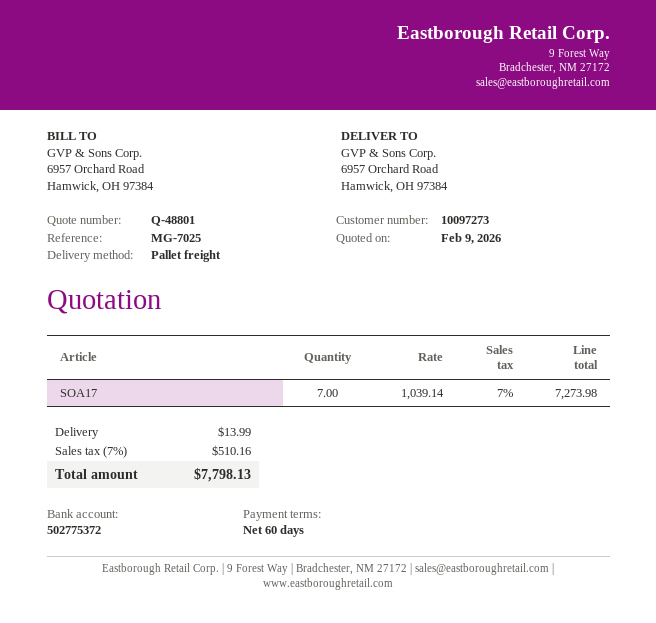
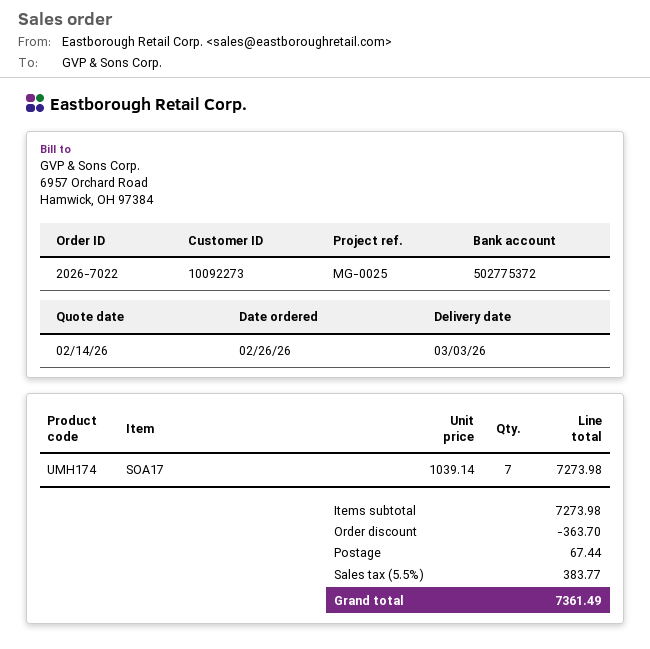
quote date: 2026-02-09 -> 2026-02-14
customer number: 10097273 -> 10092273
reference: MG-7025 -> MG-0025
discount: none -> 363.70
shipping: 13.99 -> 67.44
tax: 7% = 510.16 -> 5.5% = 383.77
total: 7798.13 -> 7361.49

